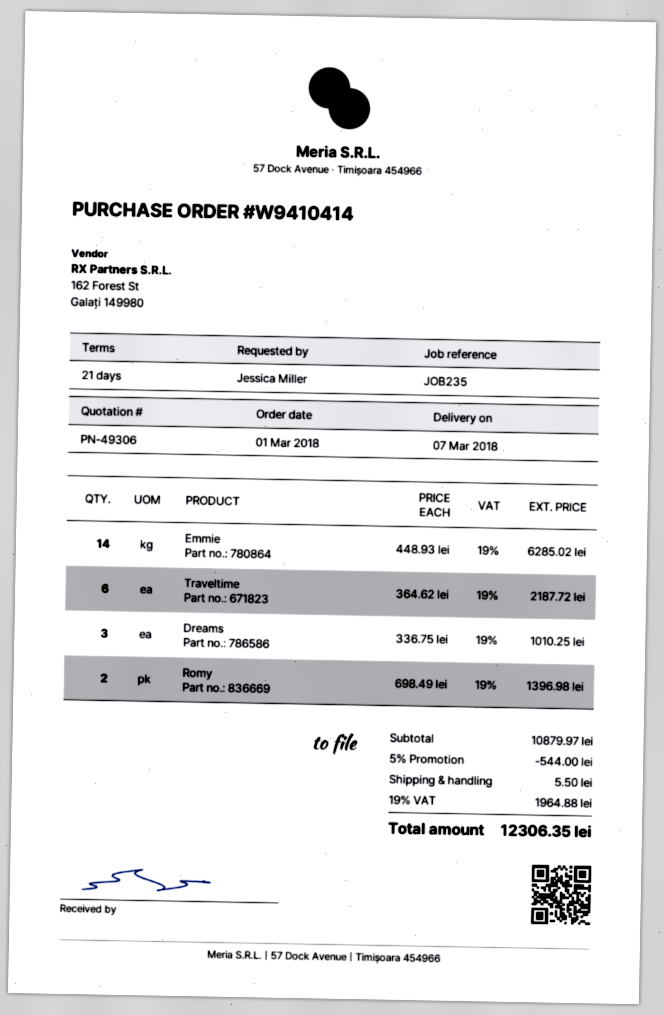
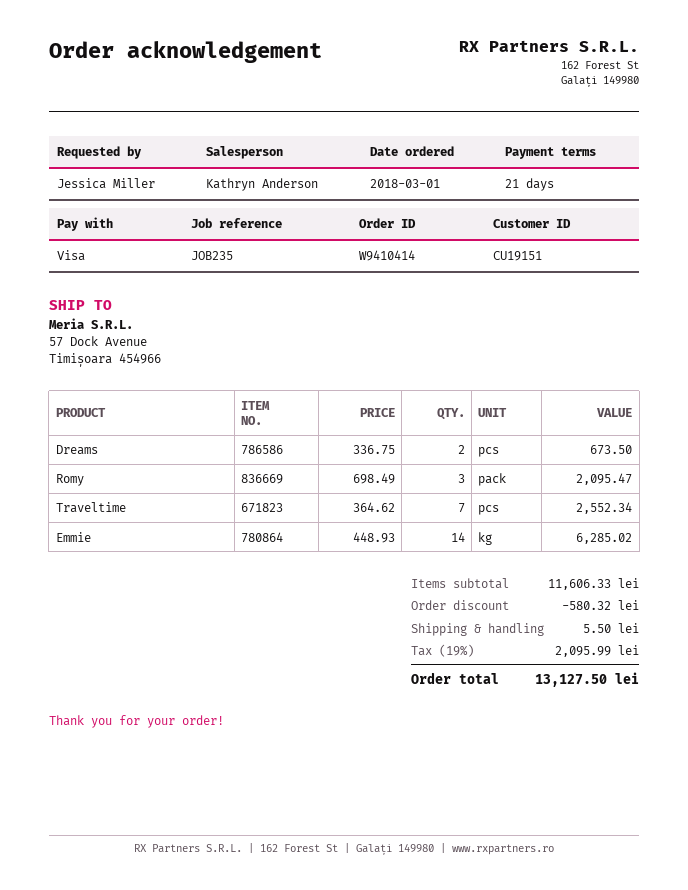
Traveltime: 6 x 364.62 = 2187.72 -> 7 x 364.62 = 2552.34
Dreams: 3 x 336.75 = 1010.25 -> 2 x 336.75 = 673.50
Romy: 2 x 698.49 = 1396.98 -> 3 x 698.49 = 2095.47
subtotal: 10879.97 -> 11606.33
discount: 544.00 -> 580.32
tax: 19% = 1964.88 -> 19% = 2095.99
total: 12306.35 -> 13127.50

